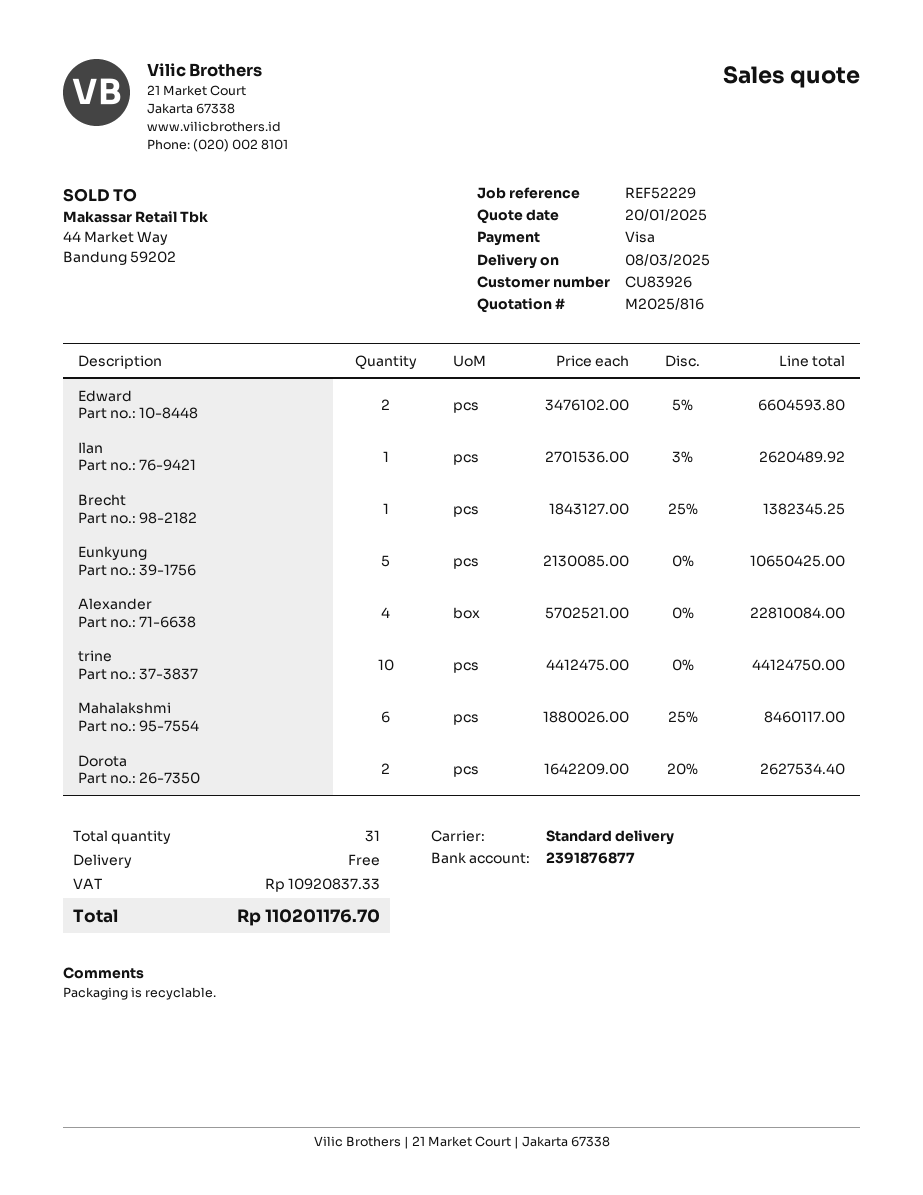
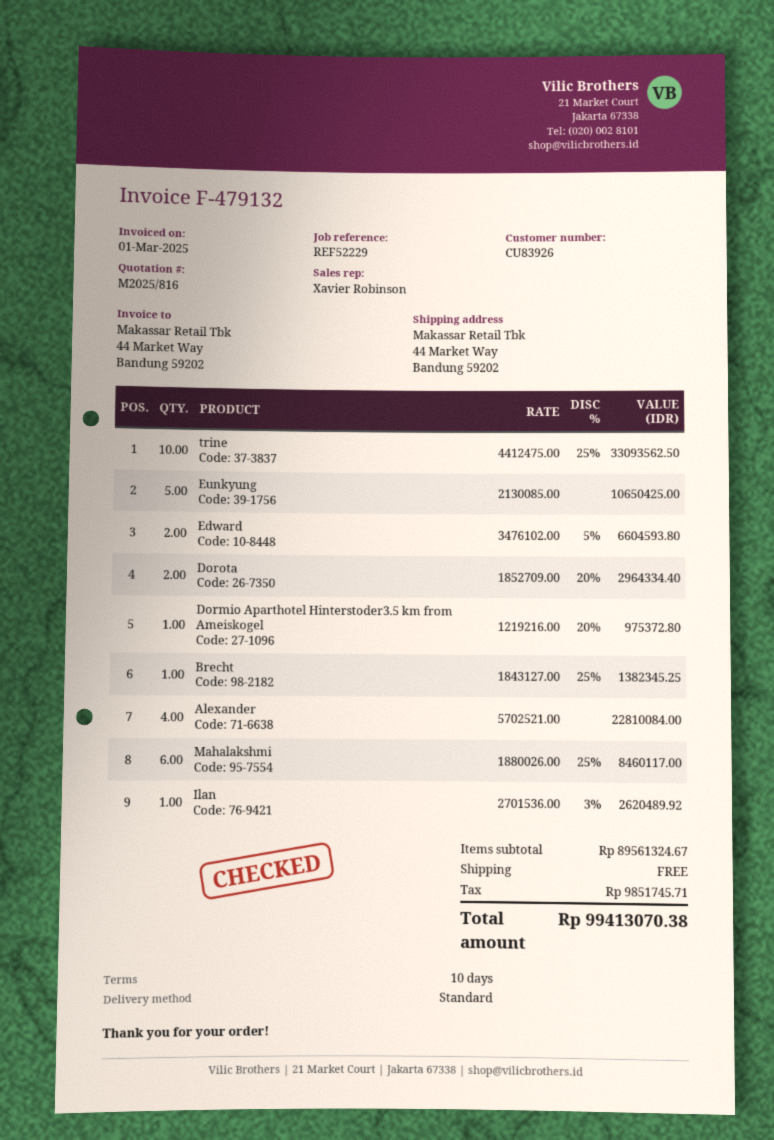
trine: 10 x 4412475.00 = 44124750.00 -> 10 x 4412475.00 - 25% = 33093562.50
Dorota: 2 x 1642209.00 - 20% = 2627534.40 -> 2 x 1852709.00 - 20% = 2964334.40
Dormio Aparthotel Hinterstoder3.5 km from Ameiskogel: none -> 1 x 1219216.00 - 20% = 975372.80
tax: 10920837.33 -> 9851745.71
total: 110201176.70 -> 99413070.38

